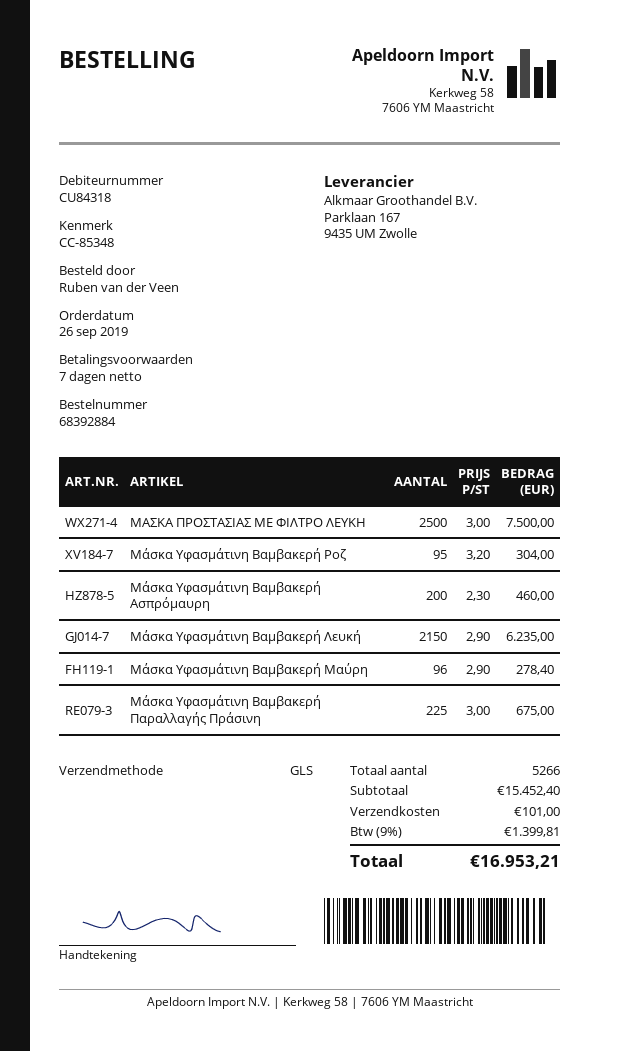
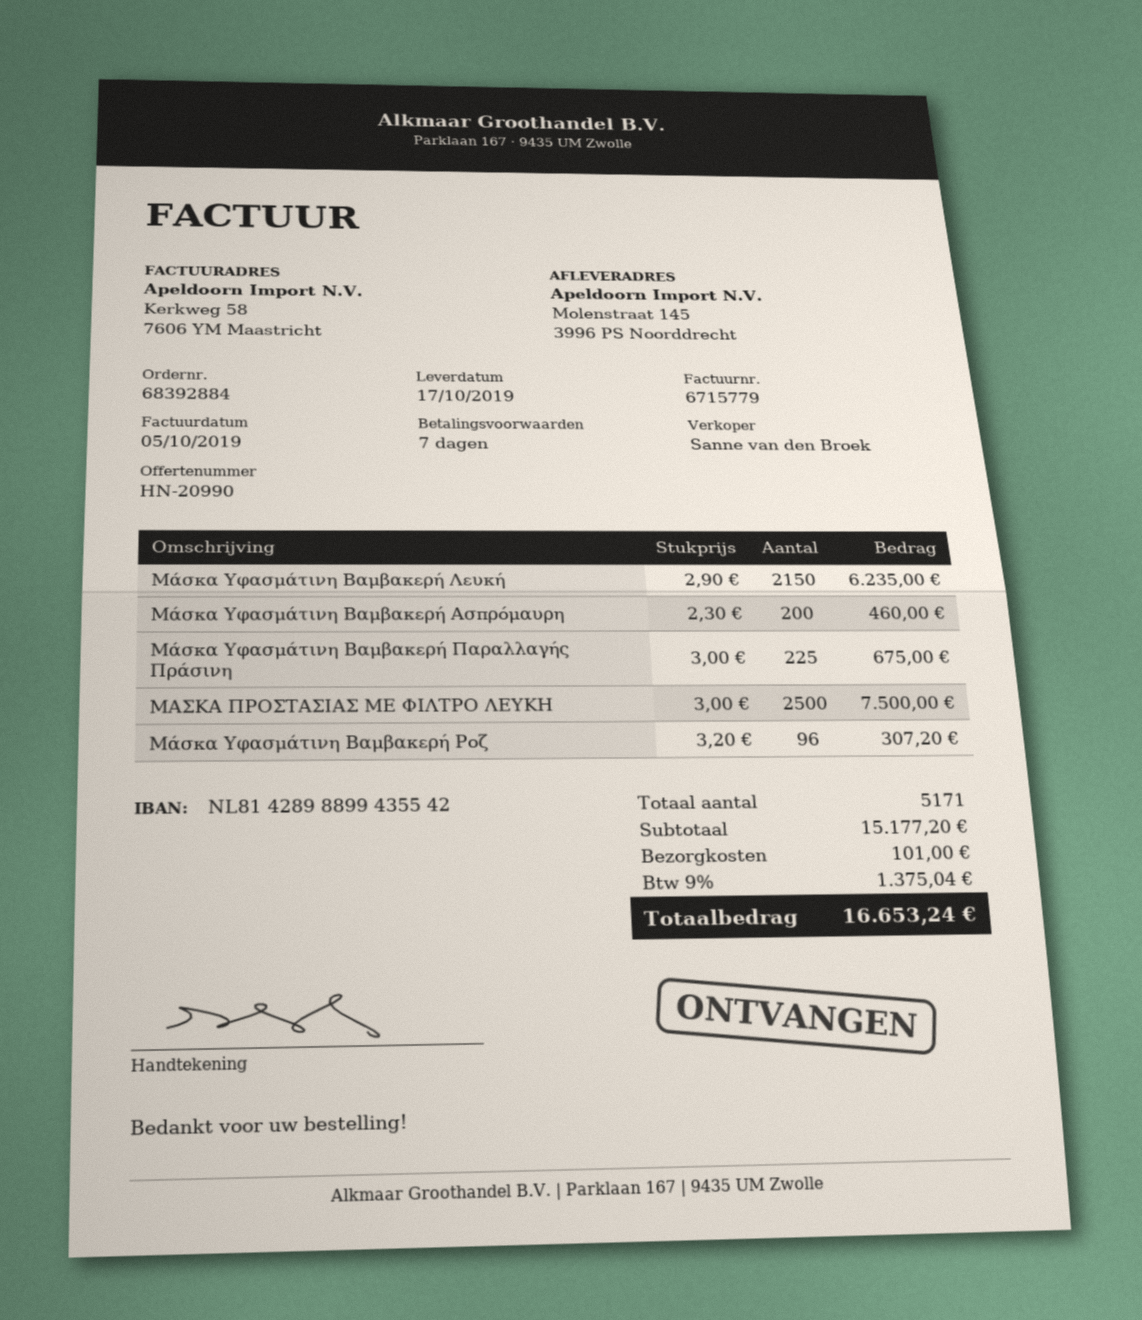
Μάσκα Υφασμάτινη Βαμβακερή Ροζ: 95 x 3.20 = 304.00 -> 96 x 3.20 = 307.20
Μάσκα Υφασμάτινη Βαμβακερή Μαύρη: 96 x 2.90 = 278.40 -> none
total quantity: 5266 -> 5171
subtotal: 15452.40 -> 15177.20
tax: 9% = 1399.81 -> 9% = 1375.04
total: 16953.21 -> 16653.24

